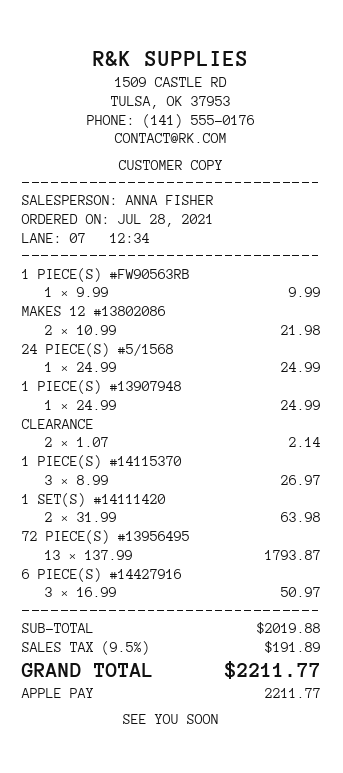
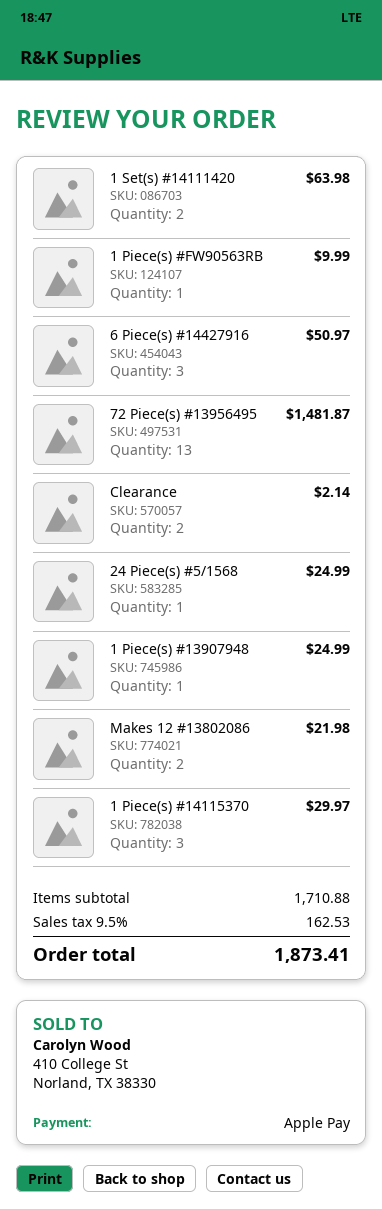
1 PIECE(S) #14115370: 3 for 26.97 -> 3 for 29.97
72 PIECE(S) #13956495: 13 for 1793.87 -> 13 for 1481.87
subtotal: 2019.88 -> 1710.88
tax: 9.5% = 191.89 -> 9.5% = 162.53
total: 2211.77 -> 1873.41

